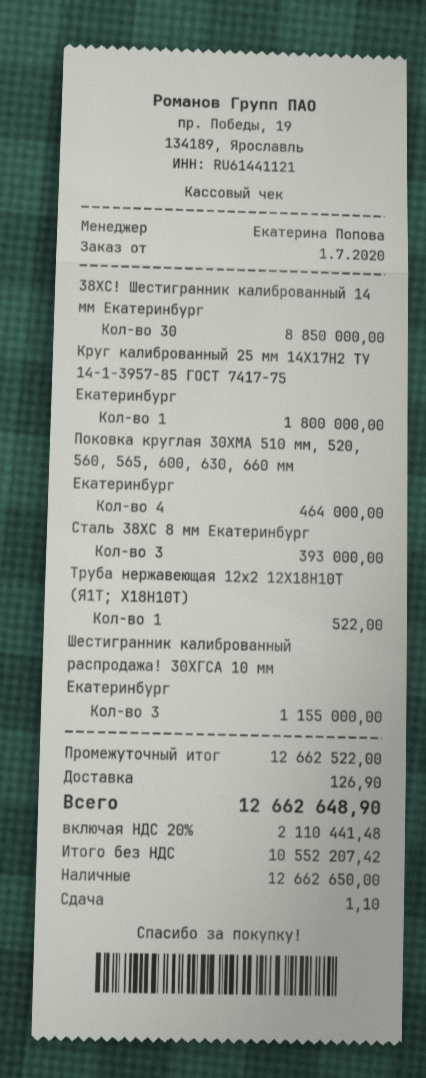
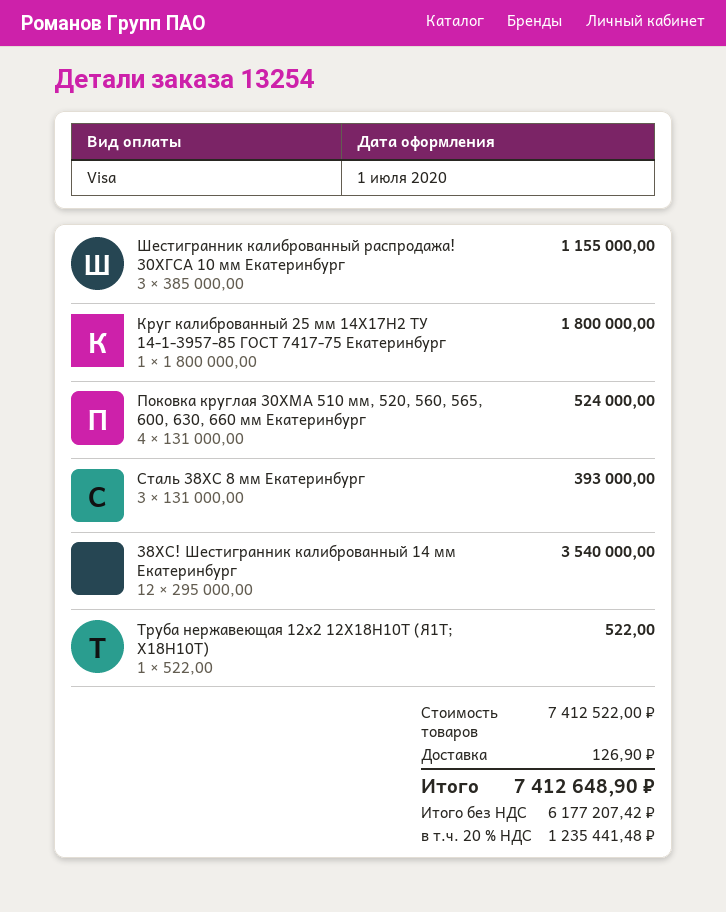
payment method: cash -> Visa
38ХС! Шестигранник калиброванный 14 мм Екатеринбург: 30 for 8850000.00 -> 12 for 3540000.00
Поковка круглая 30ХМА 510 мм, 520, 560, 565, 600, 630, 660 мм Екатеринбург: 4 for 464000.00 -> 4 for 524000.00
subtotal: 12662522.00 -> 7412522.00
net: 10552207.42 -> 6177207.42
tax: 20% = 2110441.48 -> 20% = 1235441.48
total: 12662648.90 -> 7412648.90

